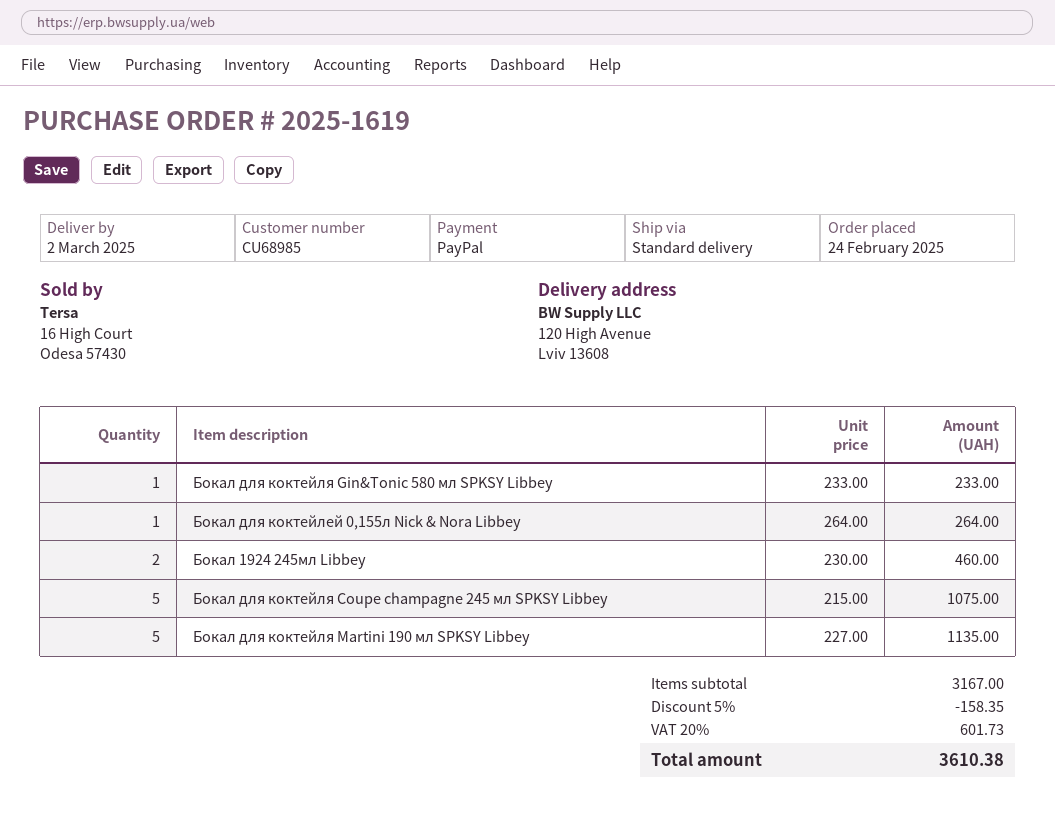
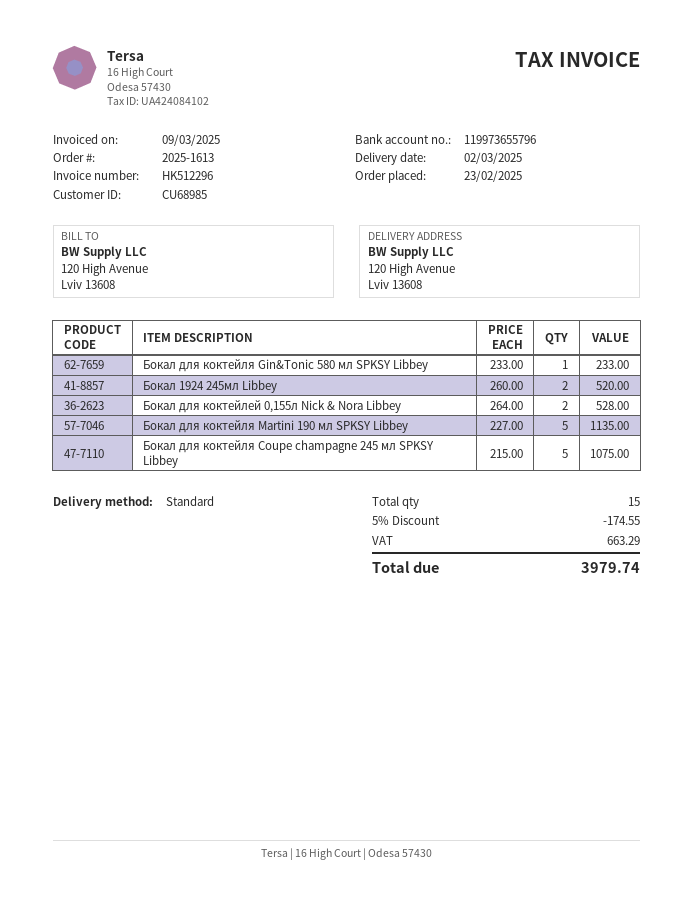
order number: 2025-1619 -> 2025-1613
order date: 2025-02-24 -> 2025-02-23
Бокал для коктейлей 0,155л Nick & Nora Libbey: 1 x 264.00 = 264.00 -> 2 x 264.00 = 528.00
Бокал 1924 245мл Libbey: 2 x 230.00 = 460.00 -> 2 x 260.00 = 520.00
discount: 5% = 158.35 -> 5% = 174.55
tax: 601.73 -> 663.29
total: 3610.38 -> 3979.74

